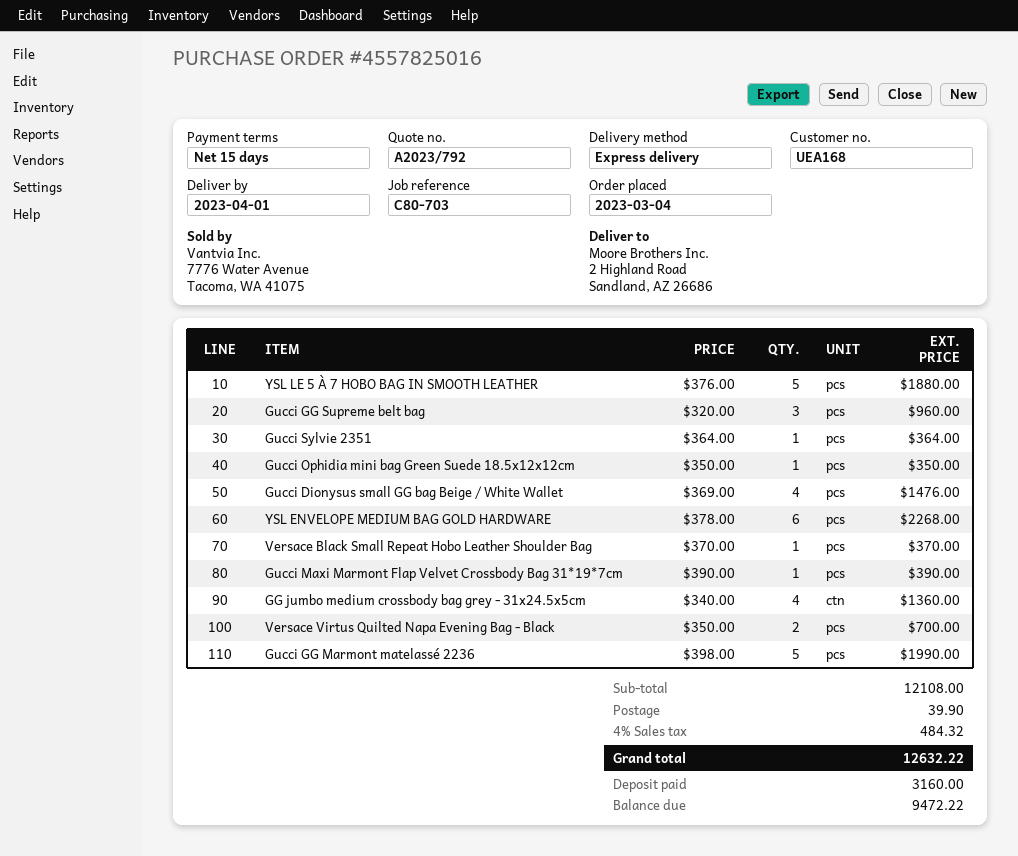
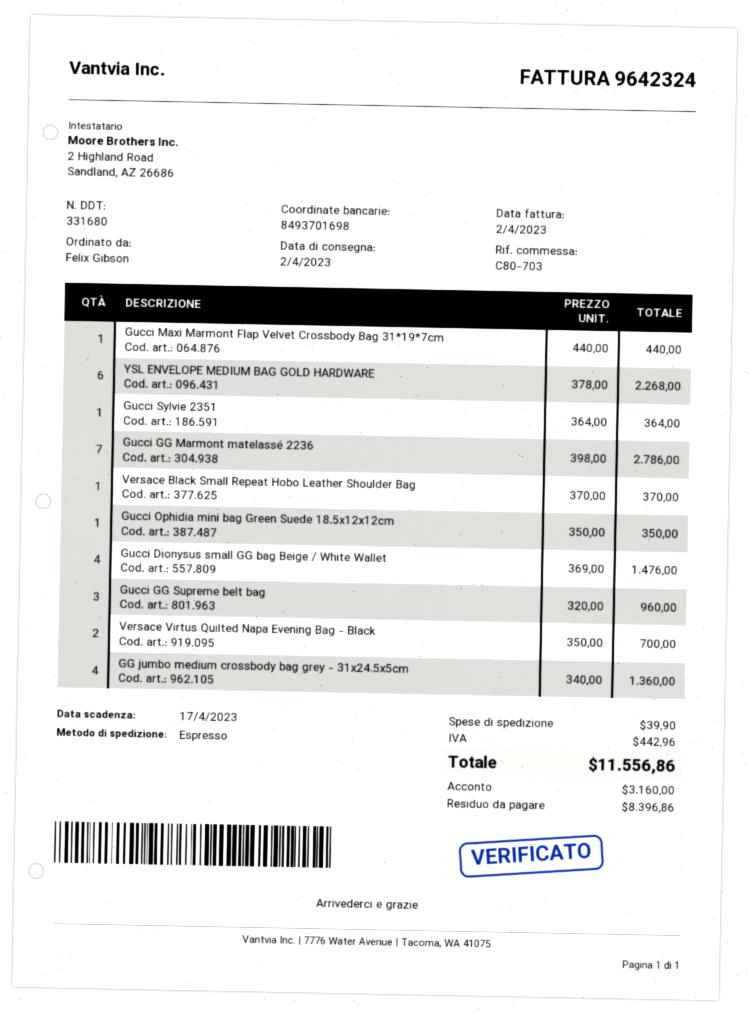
delivery date: 2023-04-01 -> 2023-04-02
YSL LE 5 À 7 HOBO BAG IN SMOOTH LEATHER: 5 x 376.00 = 1880.00 -> none
Gucci Maxi Marmont Flap Velvet Crossbody Bag 31*19*7cm: 1 x 390.00 = 390.00 -> 1 x 440.00 = 440.00
Gucci GG Marmont matelassé 2236: 5 x 398.00 = 1990.00 -> 7 x 398.00 = 2786.00
tax: 484.32 -> 442.96
total: 12632.22 -> 11556.86
balance: 9472.22 -> 8396.86

